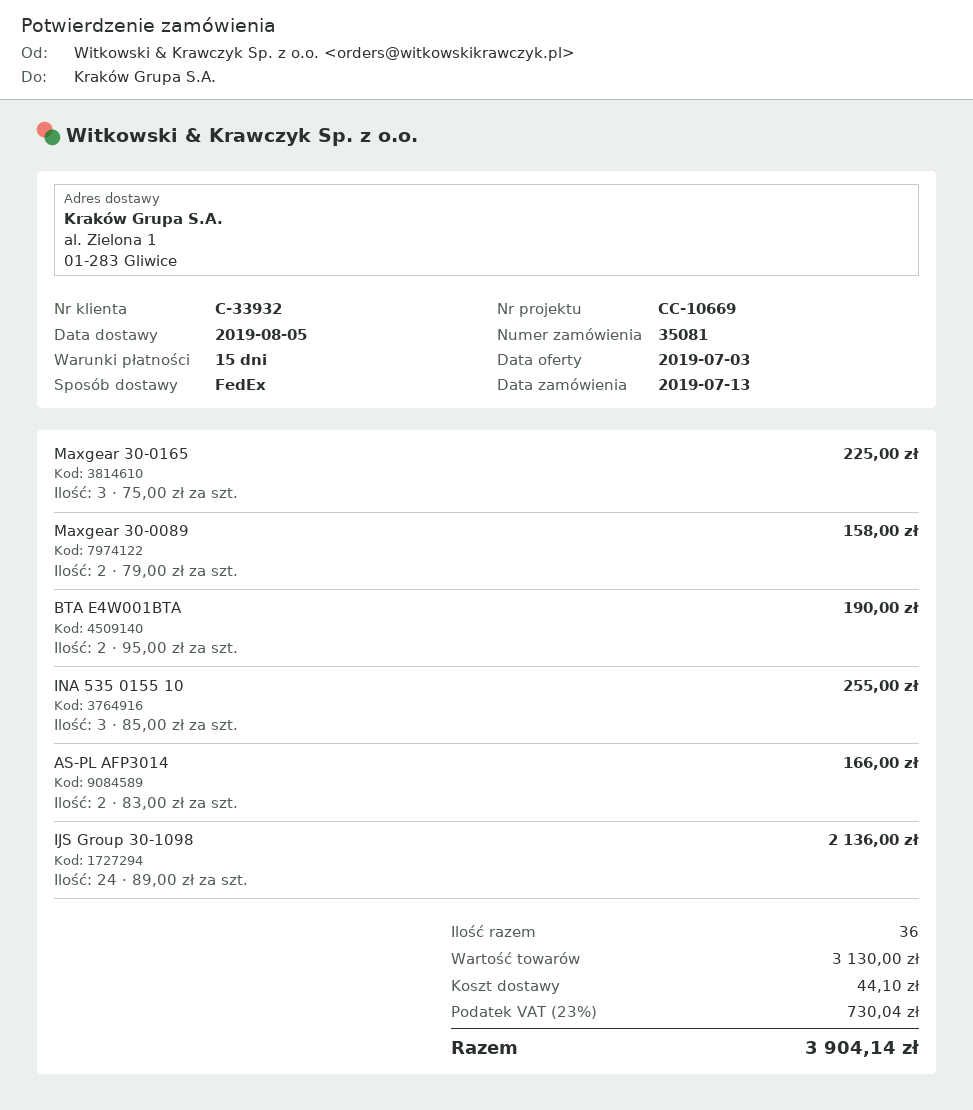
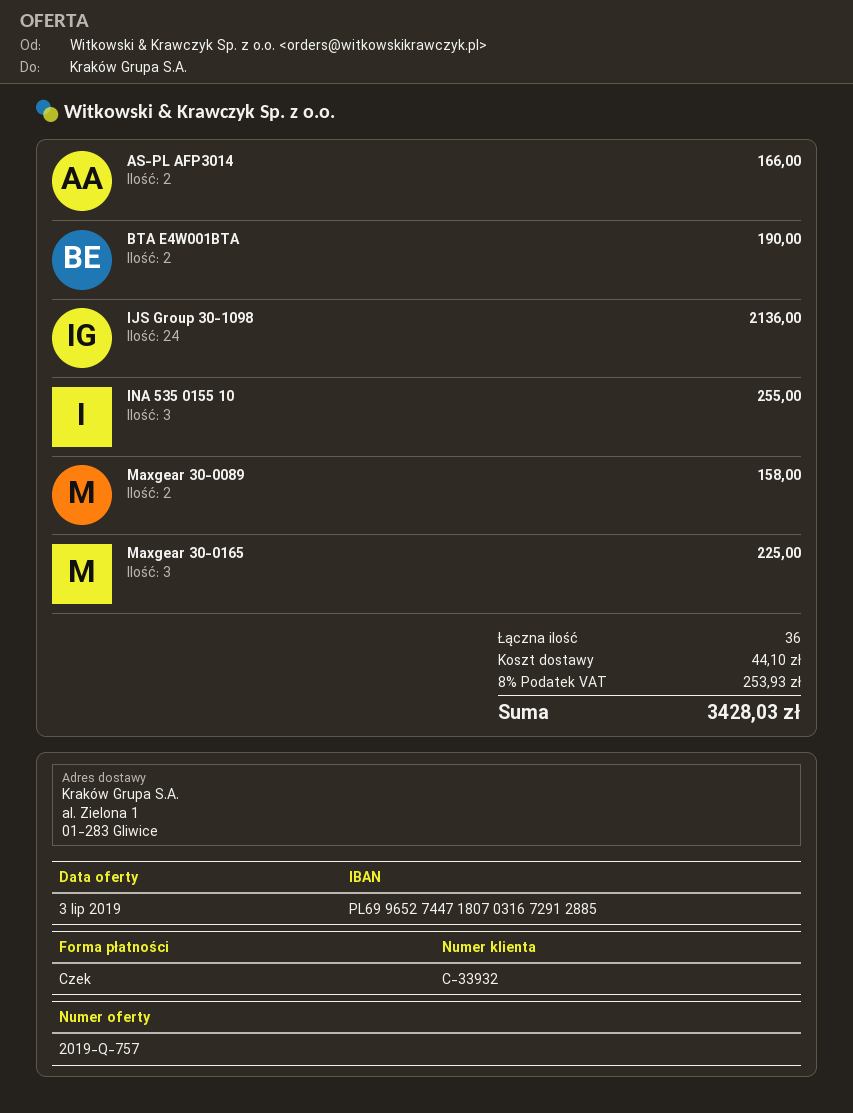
tax: 23% = 730.04 -> 8% = 253.93
total: 3904.14 -> 3428.03

